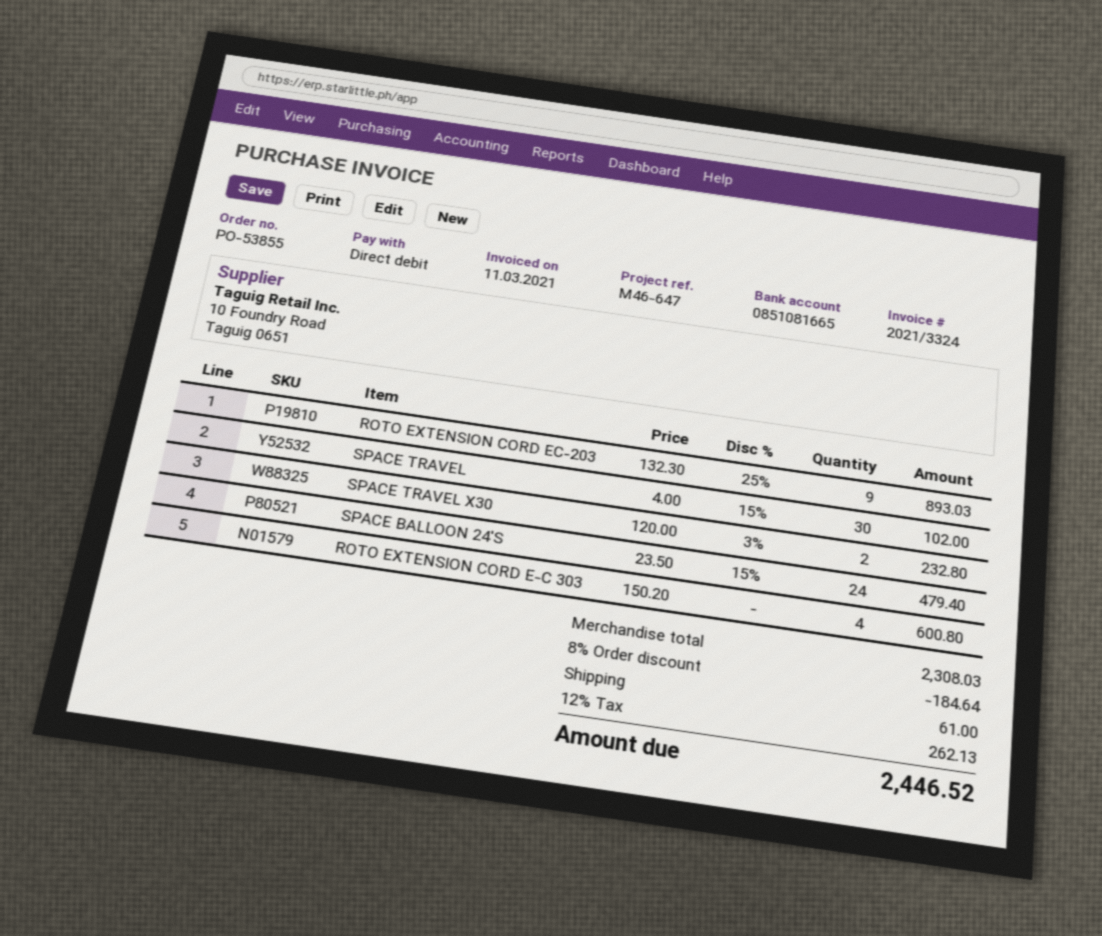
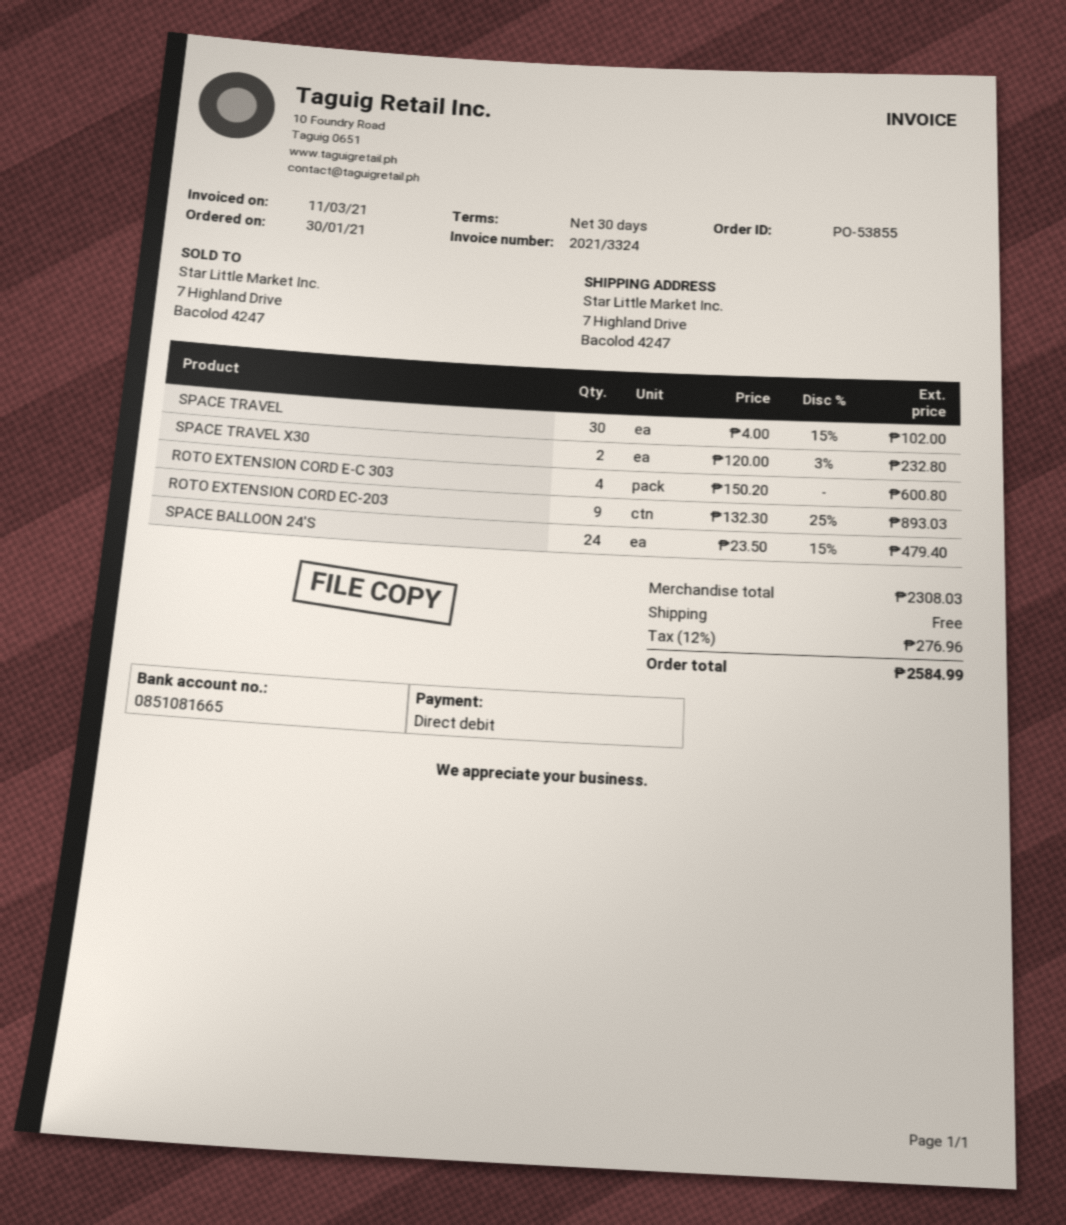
discount: 8% = 184.64 -> none
shipping: 61.00 -> 0.00
tax: 12% = 262.13 -> 12% = 276.96
total: 2446.52 -> 2584.99

